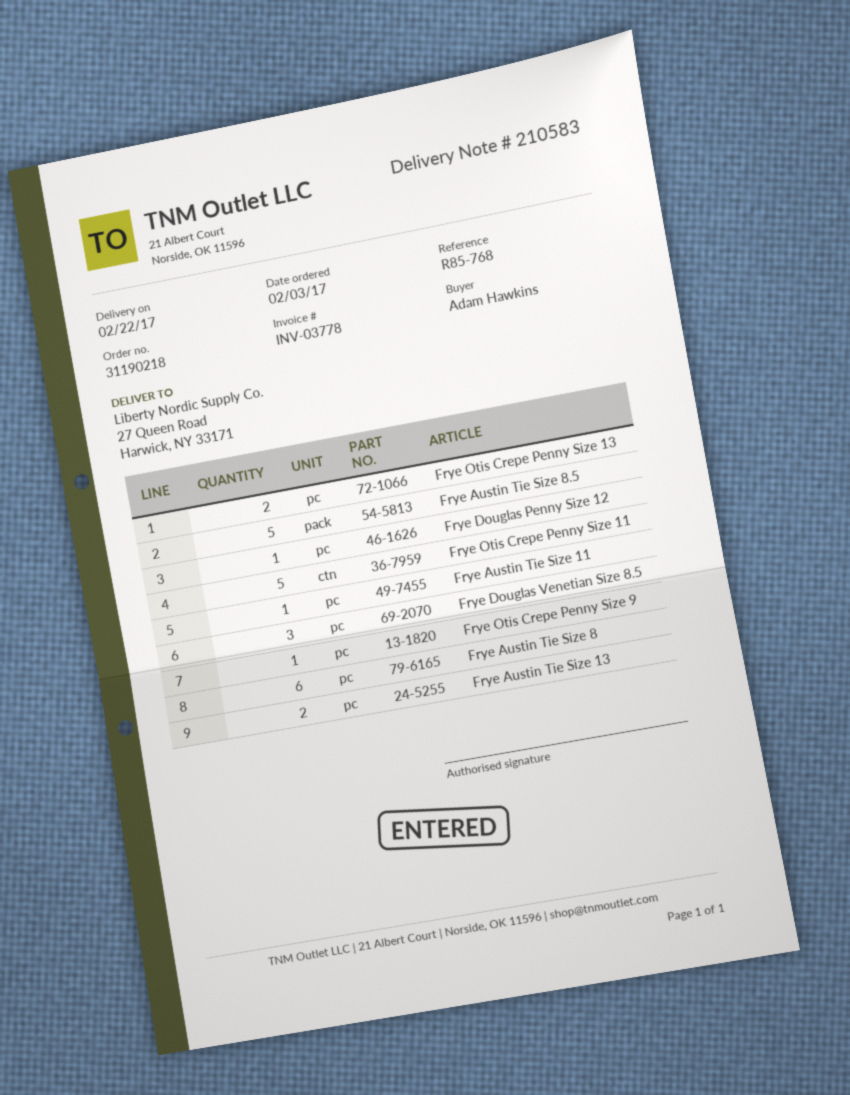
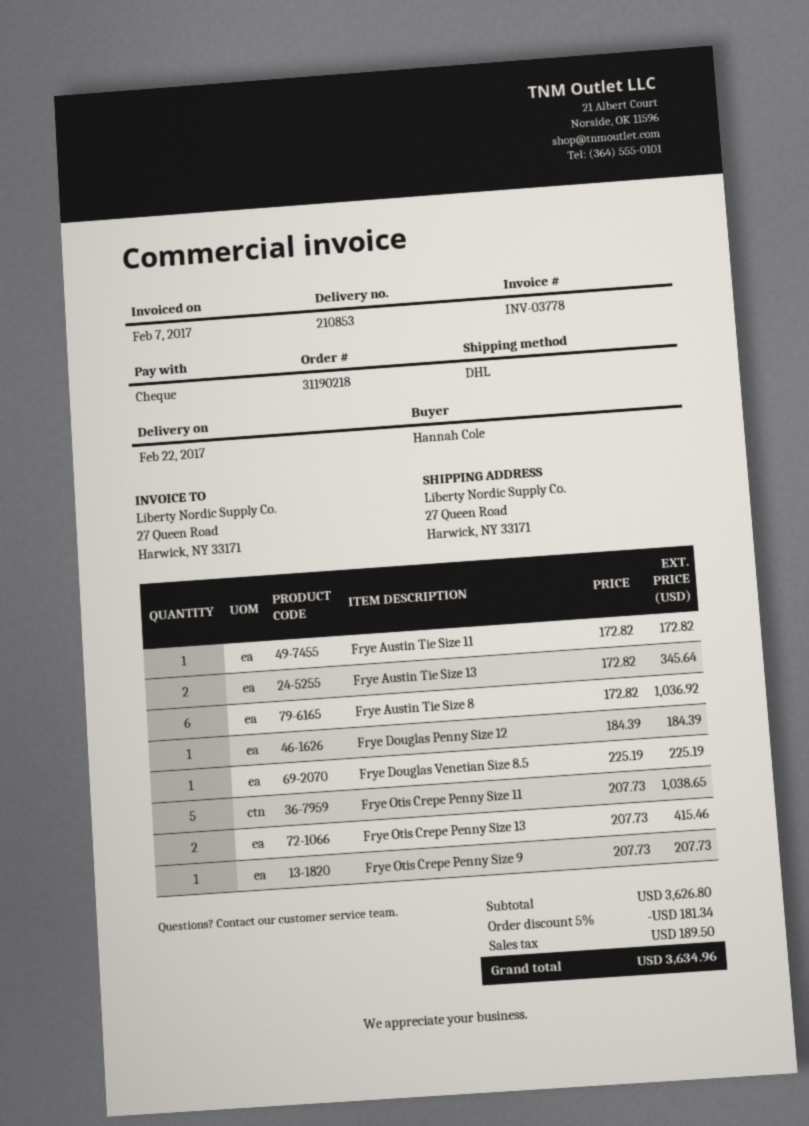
delivery note number: 210583 -> 210853
ordered by: Adam Hawkins -> Hannah Cole
Frye Austin Tie Size 8.5: 5 -> none
Frye Douglas Venetian Size 8.5: 3 -> 1

